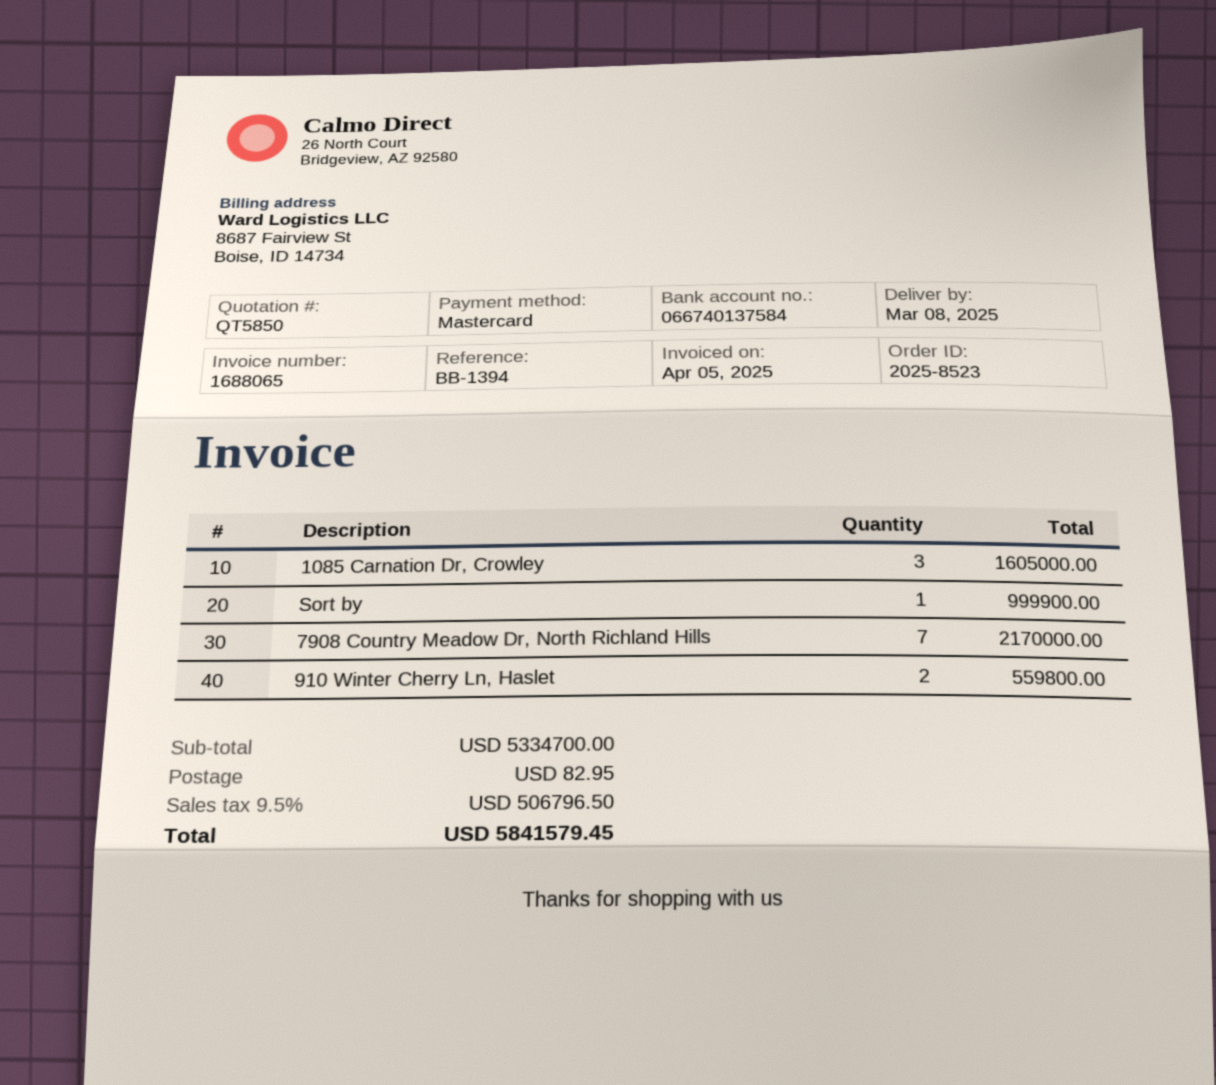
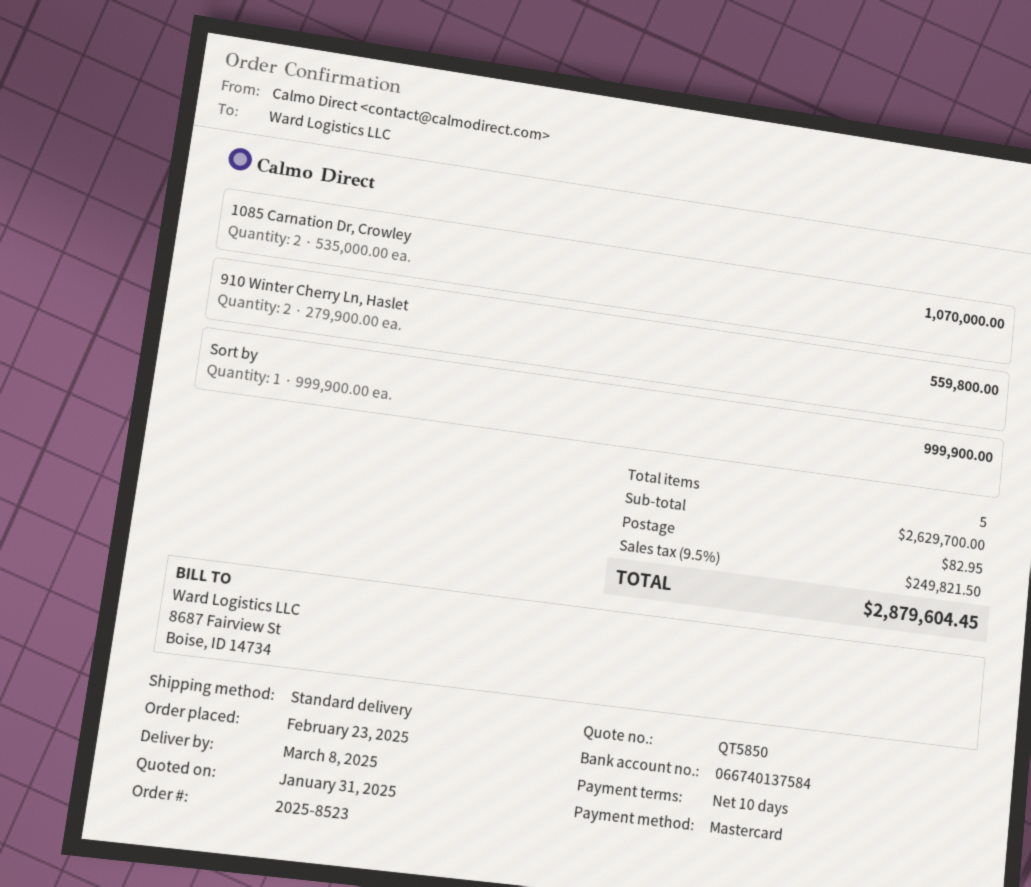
1085 Carnation Dr, Crowley: 3 for 1605000.00 -> 2 for 1070000.00
7908 Country Meadow Dr, North Richland Hills: 7 for 2170000.00 -> none
subtotal: 5334700.00 -> 2629700.00
tax: 9.5% = 506796.50 -> 9.5% = 249821.50
total: 5841579.45 -> 2879604.45

